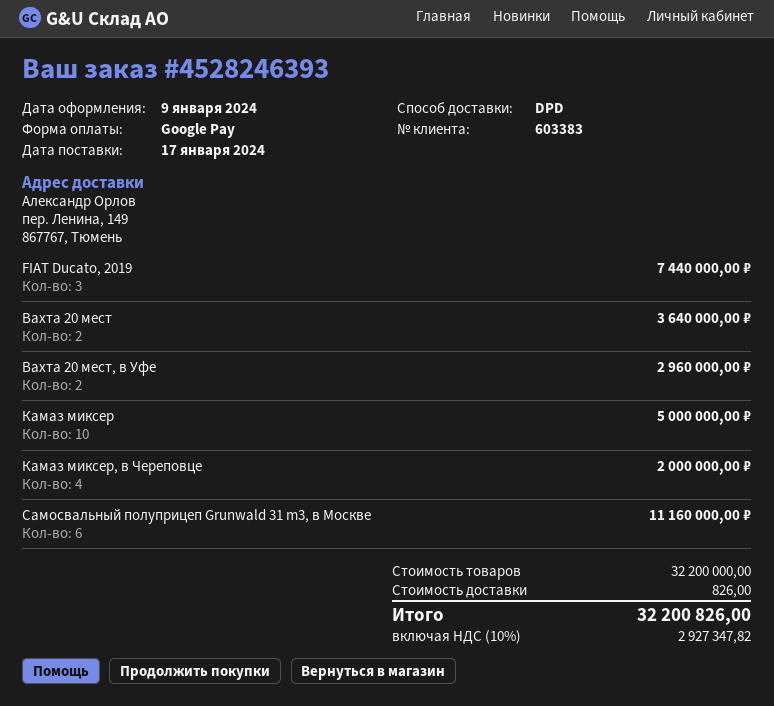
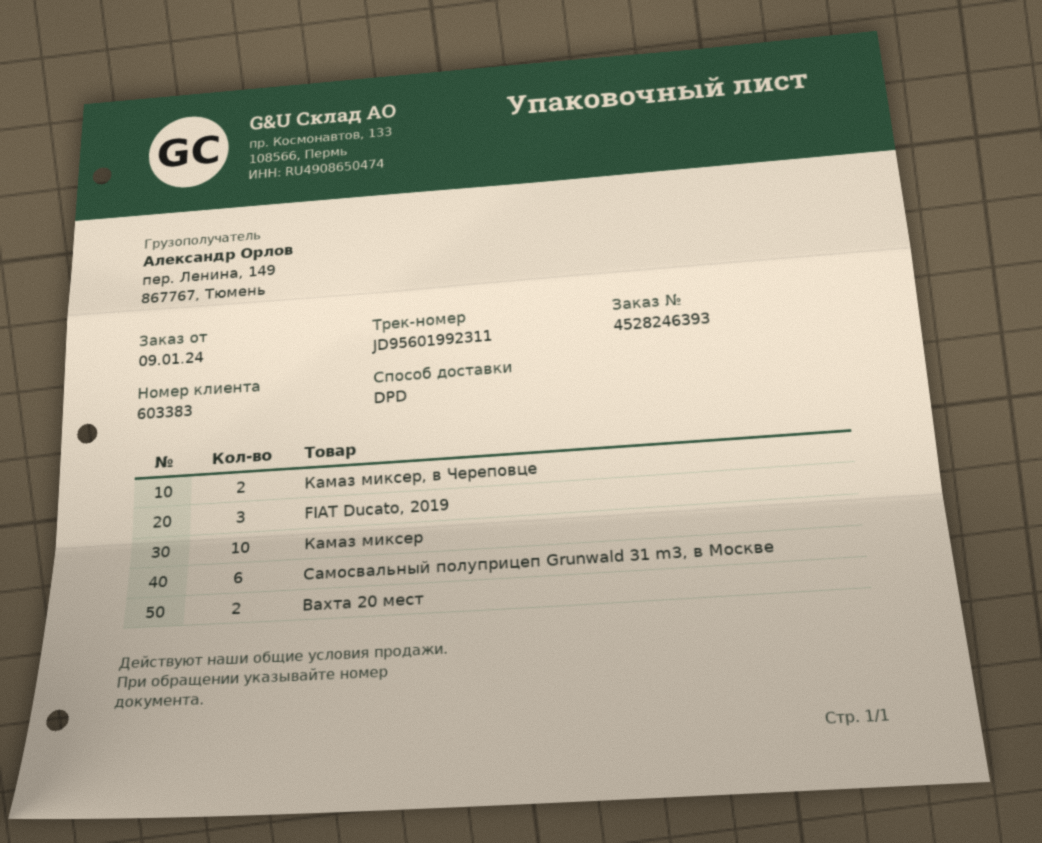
Вахта 20 мест, в Уфе: 2 -> none
Камаз миксер, в Череповце: 4 -> 2

